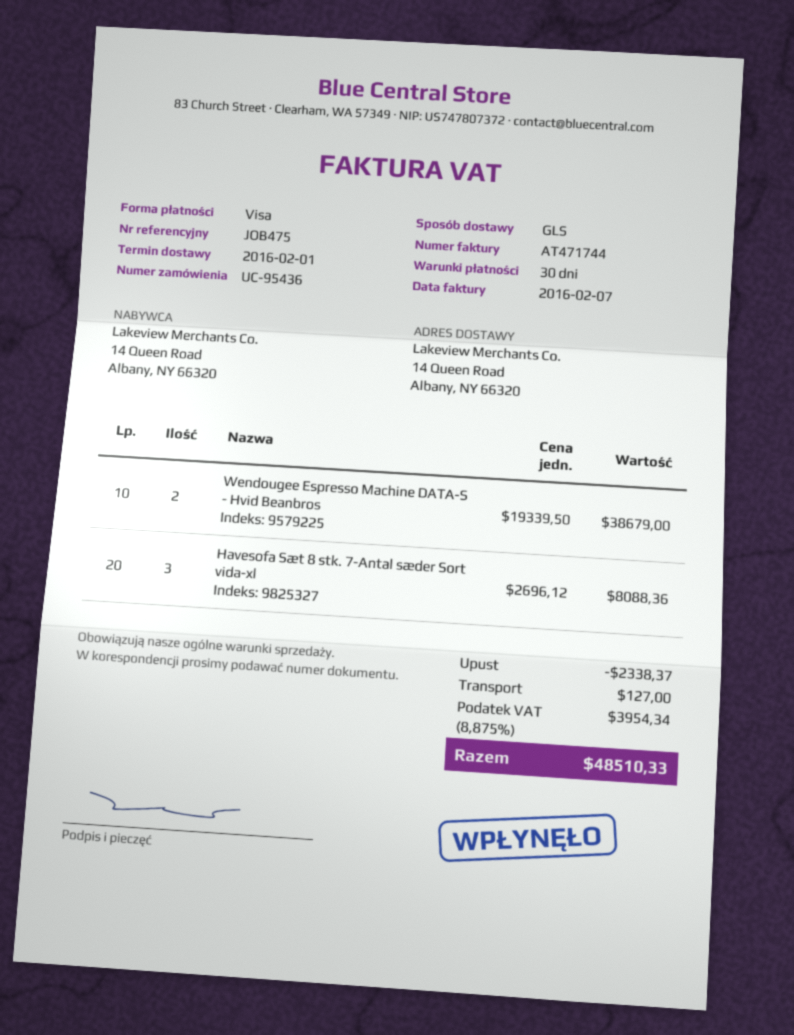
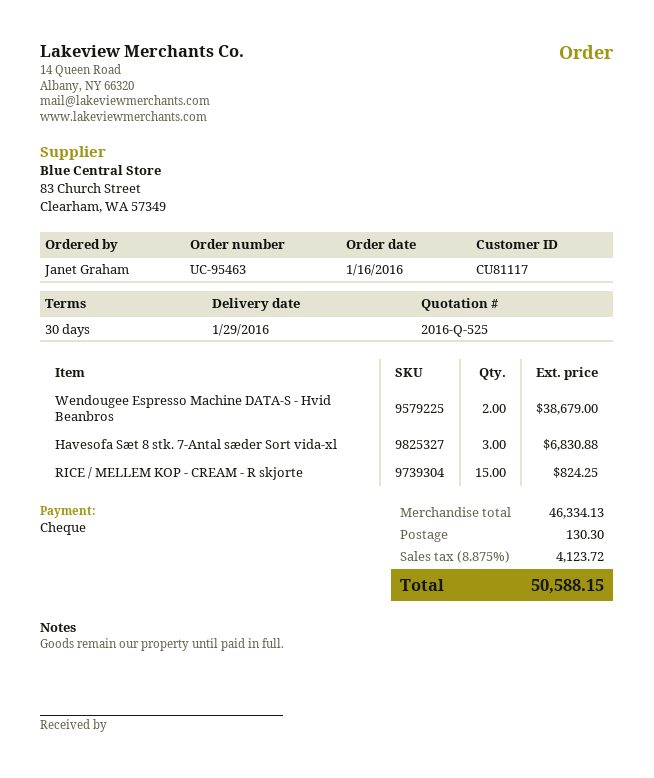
order number: UC-95436 -> UC-95463
delivery date: 2016-02-01 -> 2016-01-29
payment method: Visa -> cheque
Havesofa Sæt 8 stk. 7-Antal sæder Sort vida-xl: 3 for 8088.36 -> 3 for 6830.88
RICE / MELLEM KOP - CREAM - R skjorte: none -> 15 for 824.25
discount: 2338.37 -> none
shipping: 127.00 -> 130.30
tax: 8.875% = 3954.34 -> 8.875% = 4123.72
total: 48510.33 -> 50588.15

